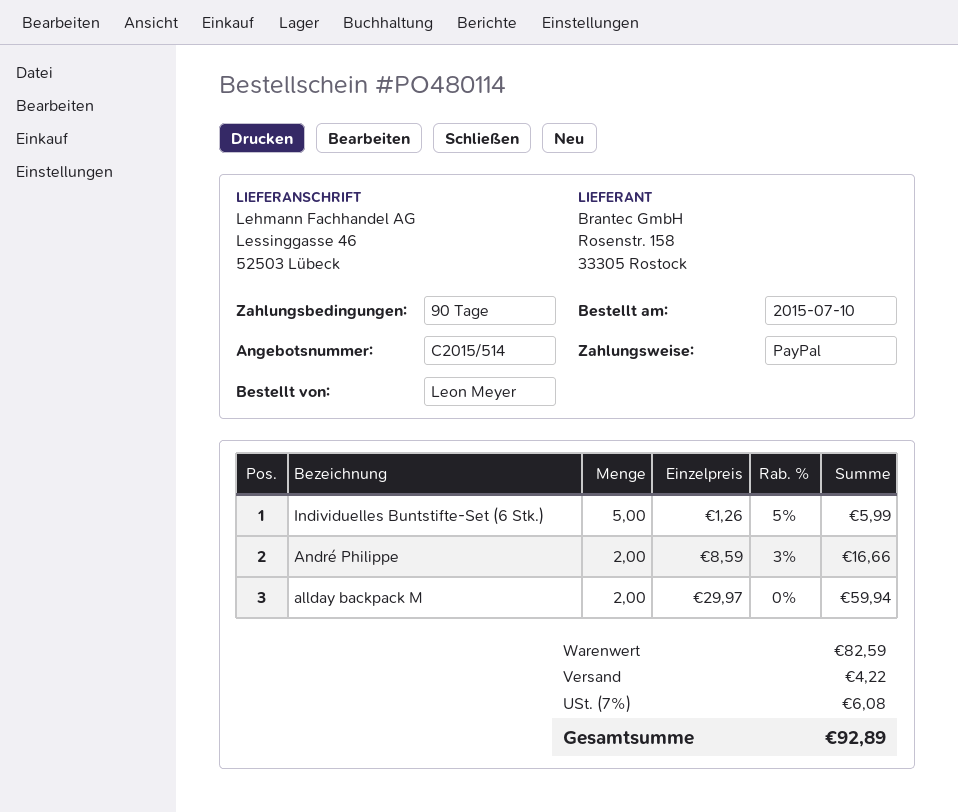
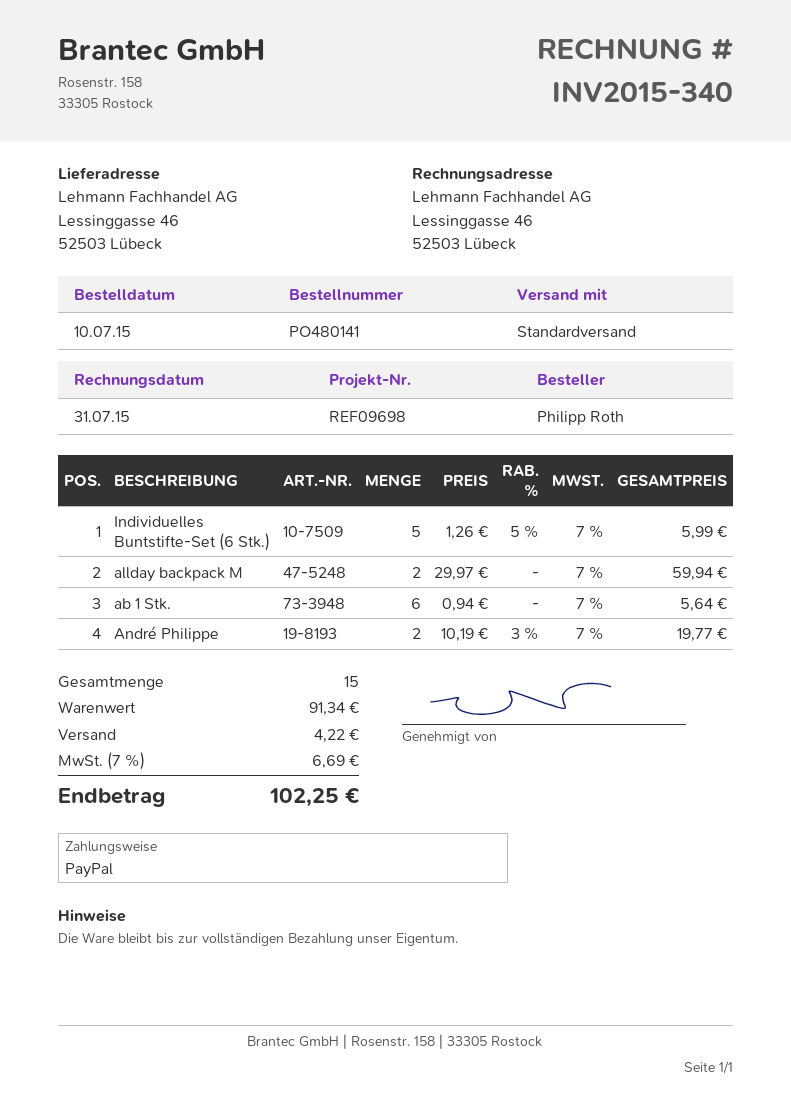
order number: PO480114 -> PO480141
ordered by: Leon Meyer -> Philipp Roth
André Philippe: 2 x 8.59 - 3% = 16.66 -> 2 x 10.19 - 3% = 19.77
ab 1 Stk.: none -> 6 x 0.94 = 5.64
subtotal: 82.59 -> 91.34
tax: 7% = 6.08 -> 7% = 6.69
total: 92.89 -> 102.25

